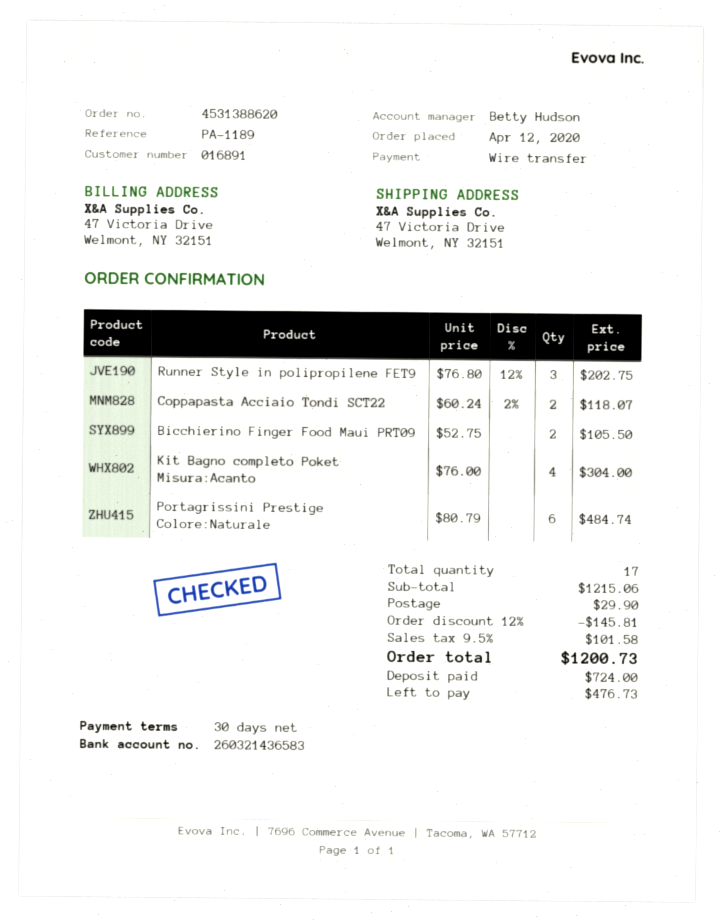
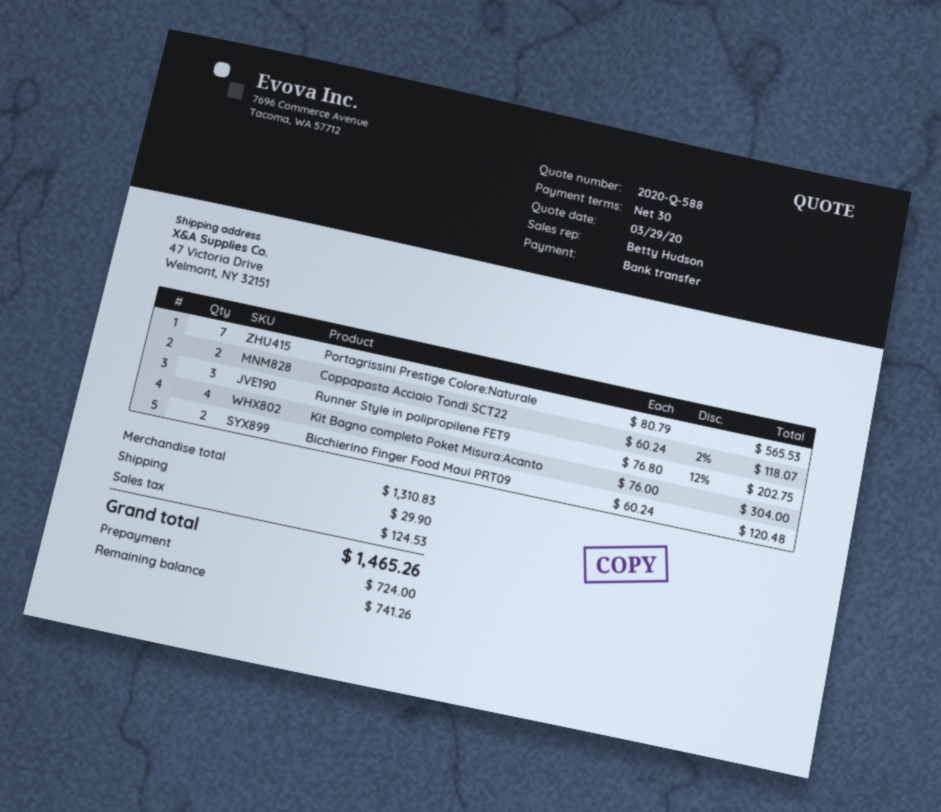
Bicchierino Finger Food Maui PRT09: 2 x 52.75 = 105.50 -> 2 x 60.24 = 120.48
Portagrissini Prestige Colore:Naturale: 6 x 80.79 = 484.74 -> 7 x 80.79 = 565.53
subtotal: 1215.06 -> 1310.83
discount: 12% = 145.81 -> none
tax: 101.58 -> 124.53
total: 1200.73 -> 1465.26
balance: 476.73 -> 741.26

